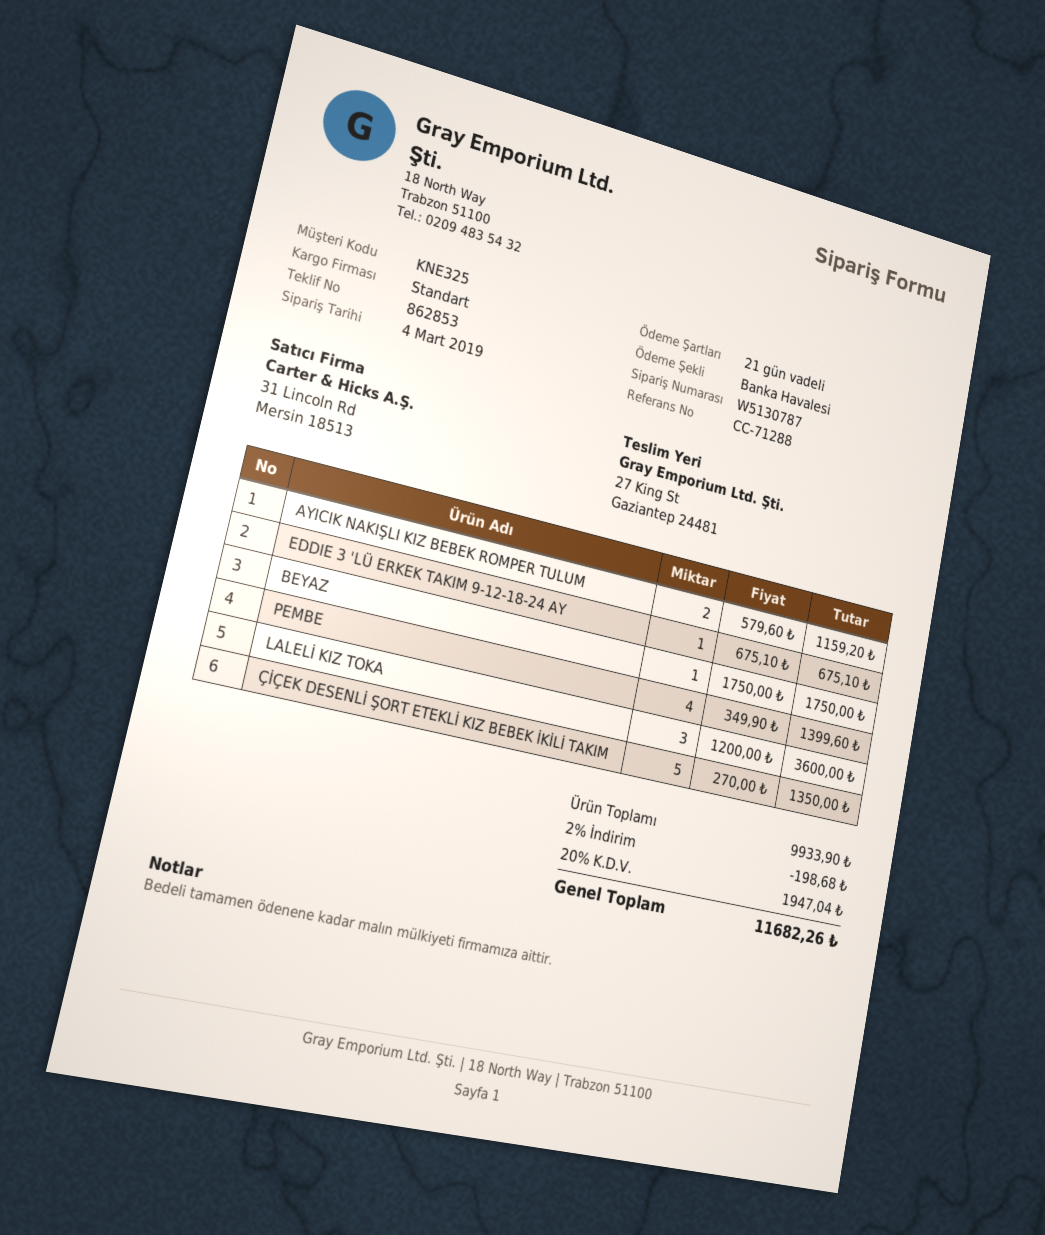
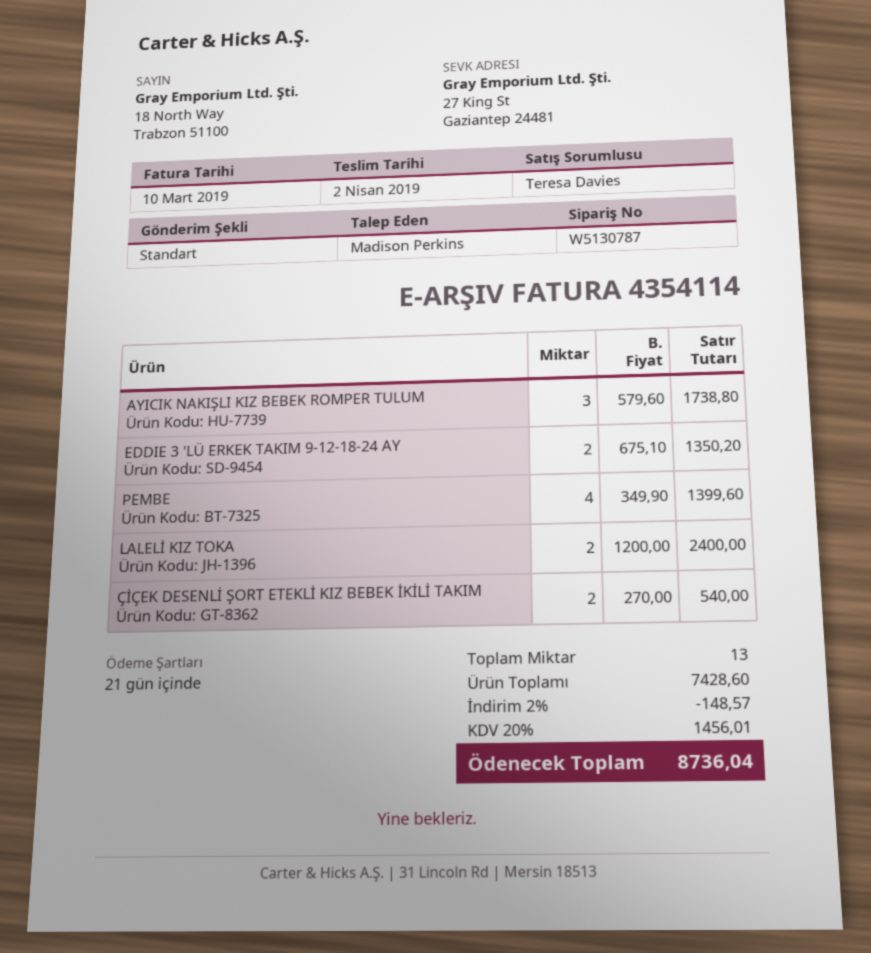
AYICIK NAKIŞLI KIZ BEBEK ROMPER TULUM: 2 x 579.60 = 1159.20 -> 3 x 579.60 = 1738.80
EDDIE 3 'LÜ ERKEK TAKIM 9-12-18-24 AY: 1 x 675.10 = 675.10 -> 2 x 675.10 = 1350.20
BEYAZ: 1 x 1750.00 = 1750.00 -> none
LALELİ KIZ TOKA: 3 x 1200.00 = 3600.00 -> 2 x 1200.00 = 2400.00
ÇİÇEK DESENLİ ŞORT ETEKLİ KIZ BEBEK İKİLİ TAKIM: 5 x 270.00 = 1350.00 -> 2 x 270.00 = 540.00
subtotal: 9933.90 -> 7428.60
discount: 2% = 198.68 -> 2% = 148.57
tax: 20% = 1947.04 -> 20% = 1456.01
total: 11682.26 -> 8736.04

